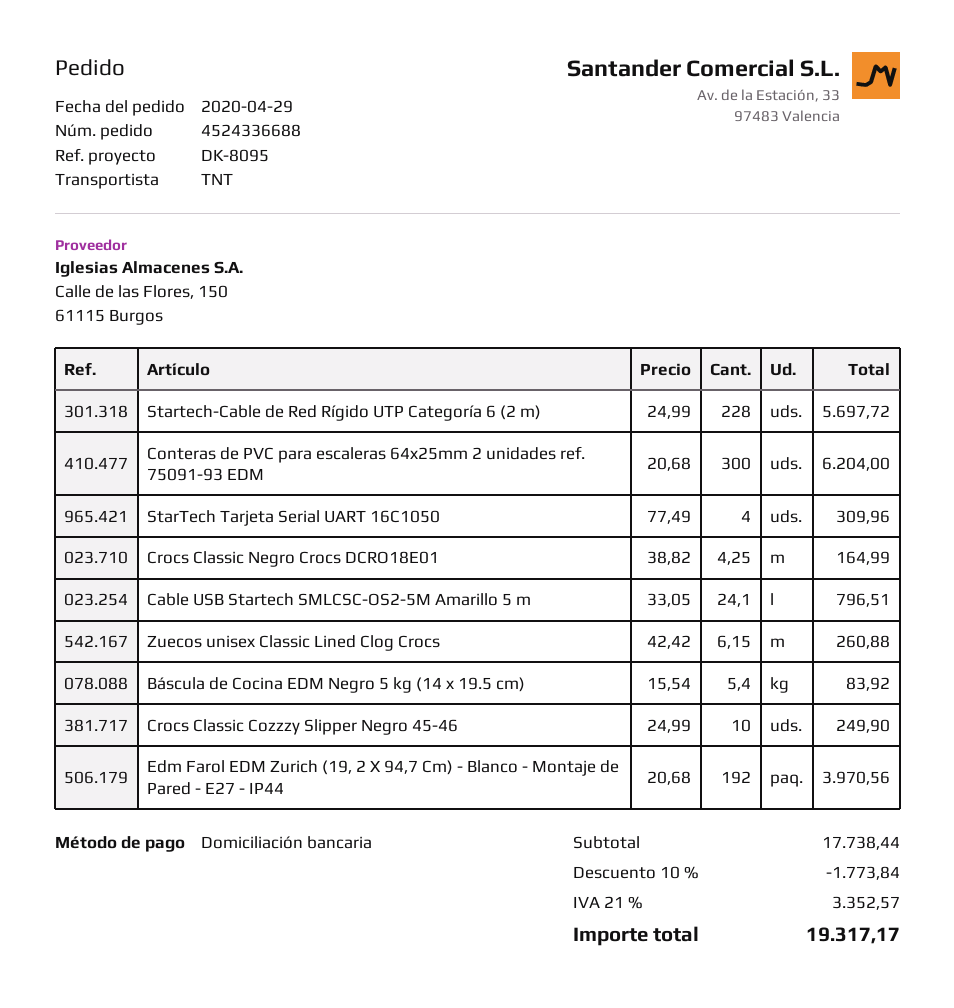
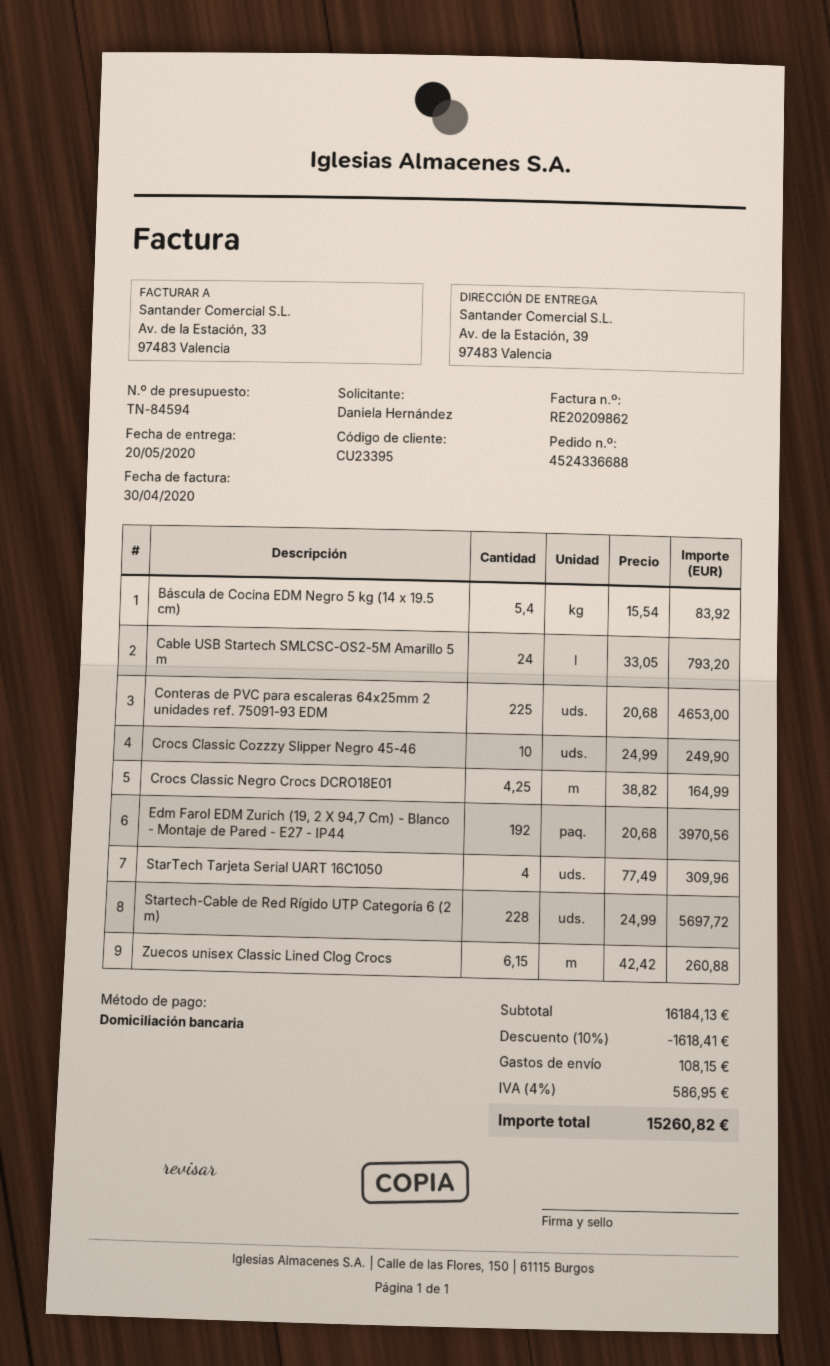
Conteras de PVC para escaleras 64x25mm 2 unidades ref. 75091-93 EDM: 300 x 20.68 = 6204.00 -> 225 x 20.68 = 4653.00
Cable USB Startech SMLCSC-OS2-5M Amarillo 5 m: 24.1 x 33.05 = 796.51 -> 24 x 33.05 = 793.20
subtotal: 17738.44 -> 16184.13
discount: 10% = 1773.84 -> 10% = 1618.41
shipping: none -> 108.15
tax: 21% = 3352.57 -> 4% = 586.95
total: 19317.17 -> 15260.82

